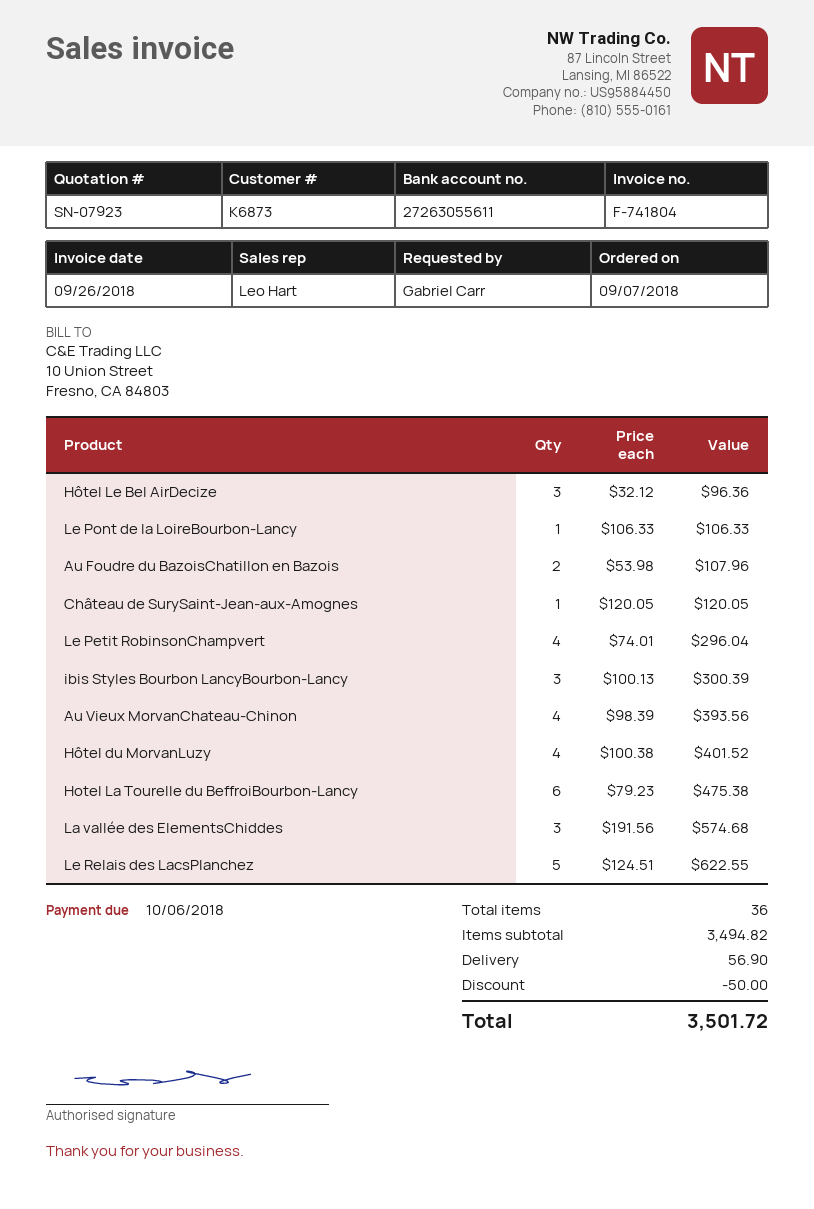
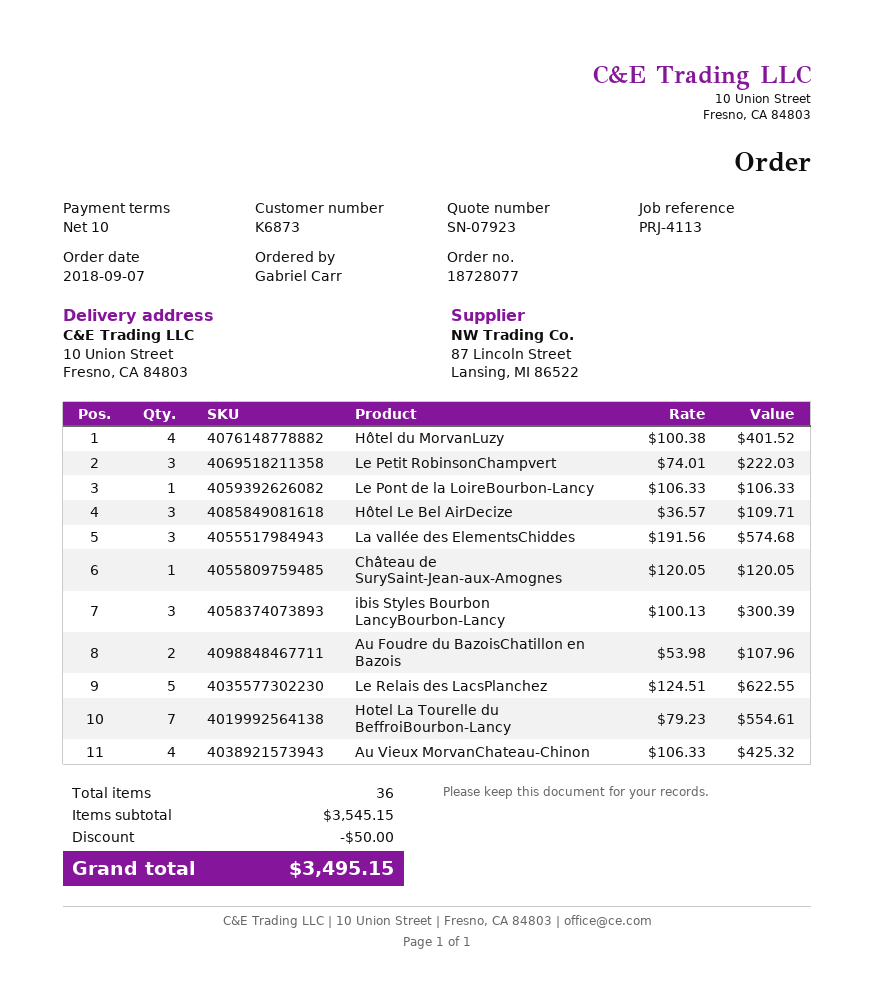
Hôtel Le Bel AirDecize: 3 x 32.12 = 96.36 -> 3 x 36.57 = 109.71
Le Petit RobinsonChampvert: 4 x 74.01 = 296.04 -> 3 x 74.01 = 222.03
Au Vieux MorvanChateau-Chinon: 4 x 98.39 = 393.56 -> 4 x 106.33 = 425.32
Hotel La Tourelle du BeffroiBourbon-Lancy: 6 x 79.23 = 475.38 -> 7 x 79.23 = 554.61
subtotal: 3494.82 -> 3545.15
shipping: 56.90 -> none
total: 3501.72 -> 3495.15

